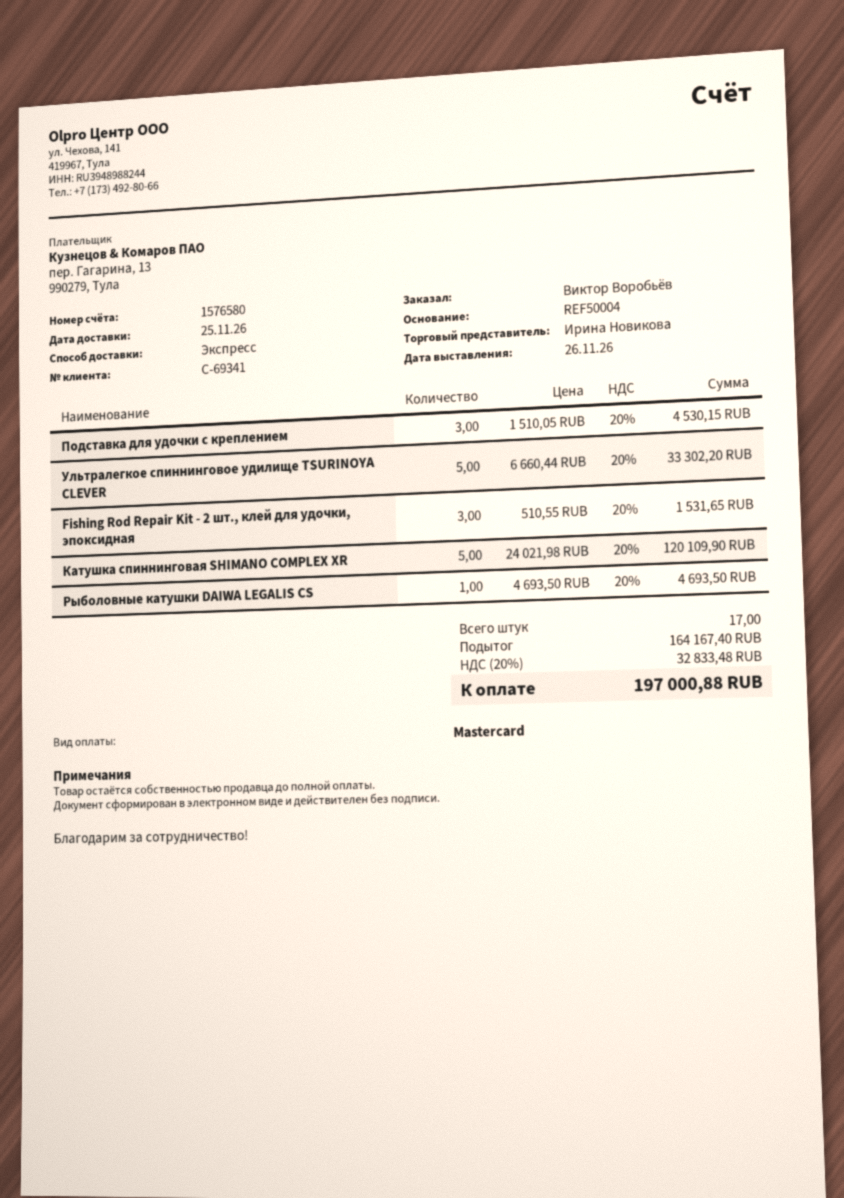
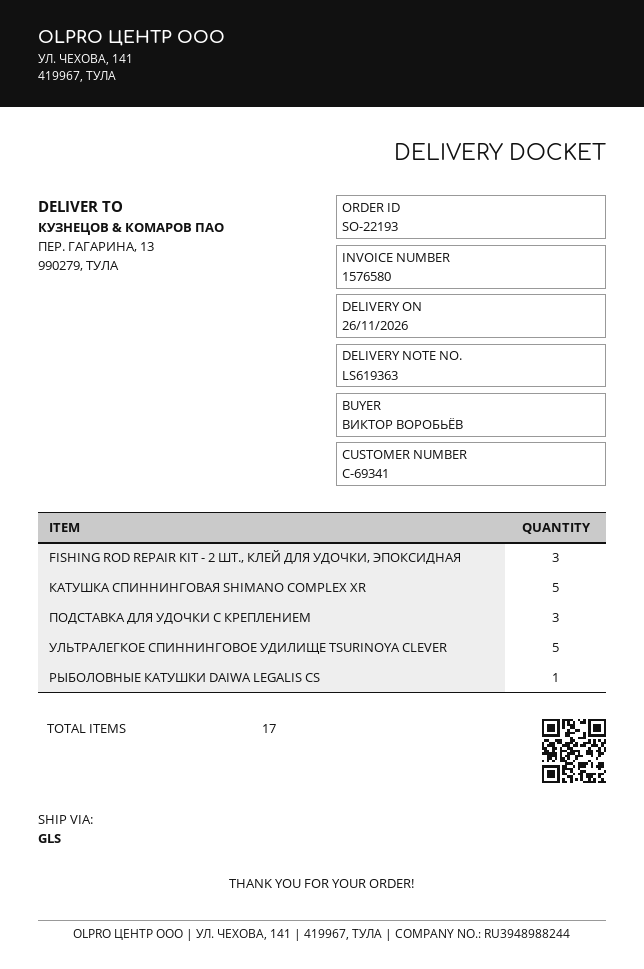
delivery date: 2026-11-25 -> 2026-11-26
shipping method: express -> GLS

